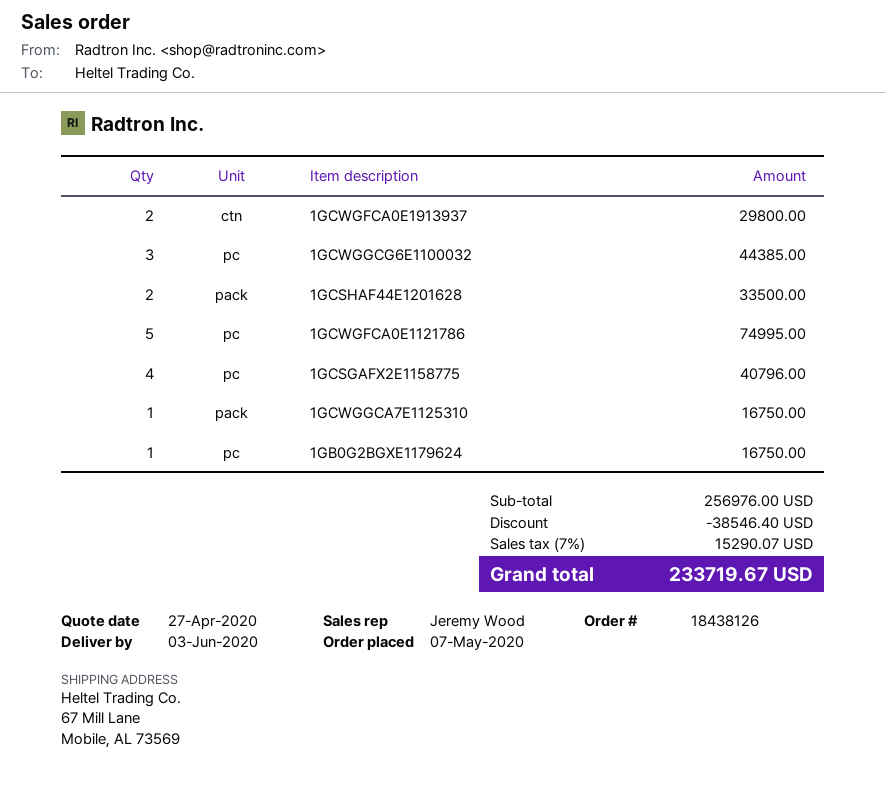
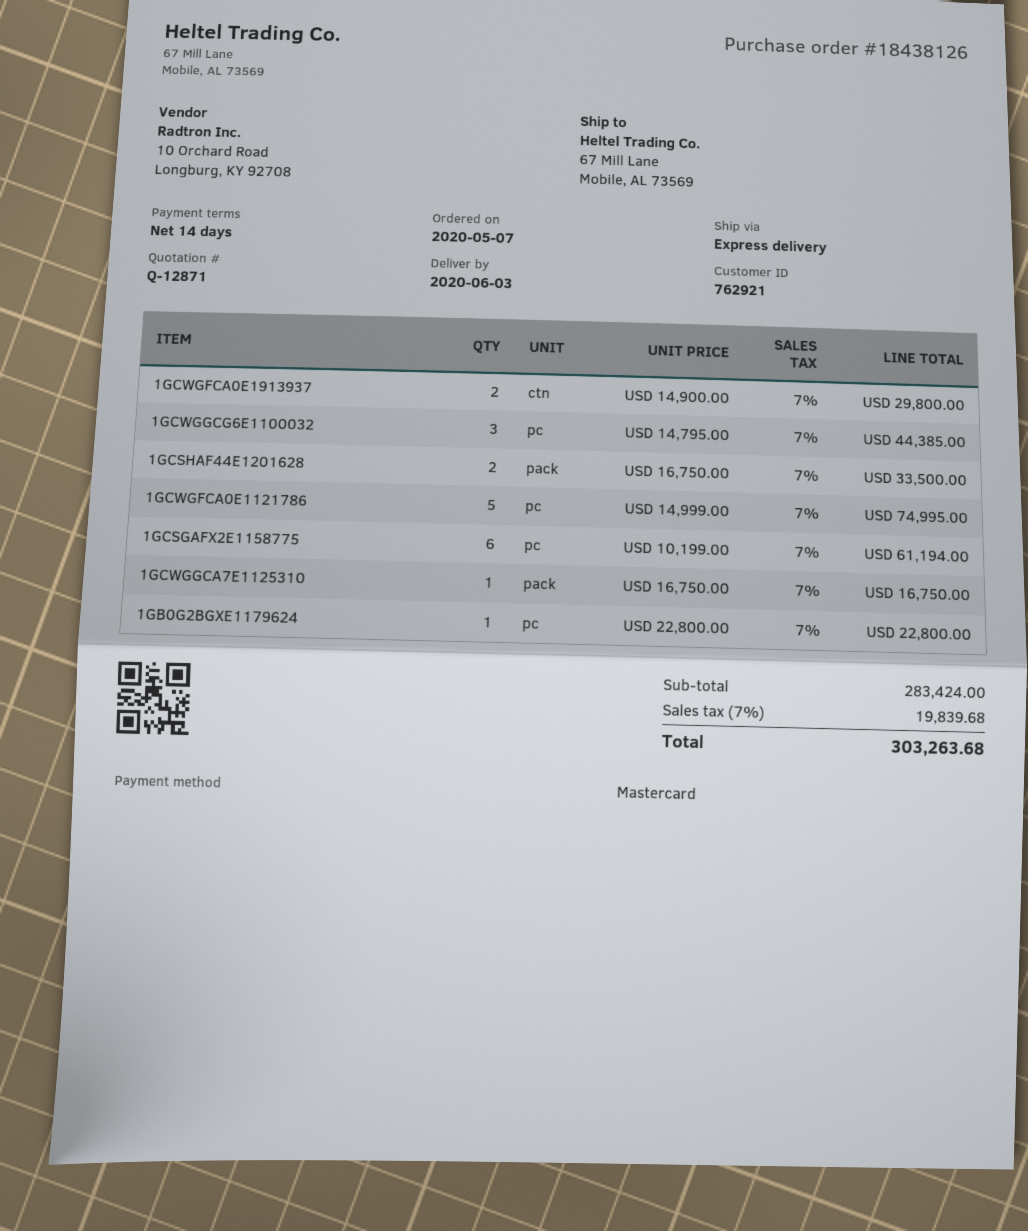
1GCSGAFX2E1158775: 4 for 40796.00 -> 6 for 61194.00
1GB0G2BGXE1179624: 1 for 16750.00 -> 1 for 22800.00
subtotal: 256976.00 -> 283424.00
discount: 38546.40 -> none
tax: 7% = 15290.07 -> 7% = 19839.68
total: 233719.67 -> 303263.68

